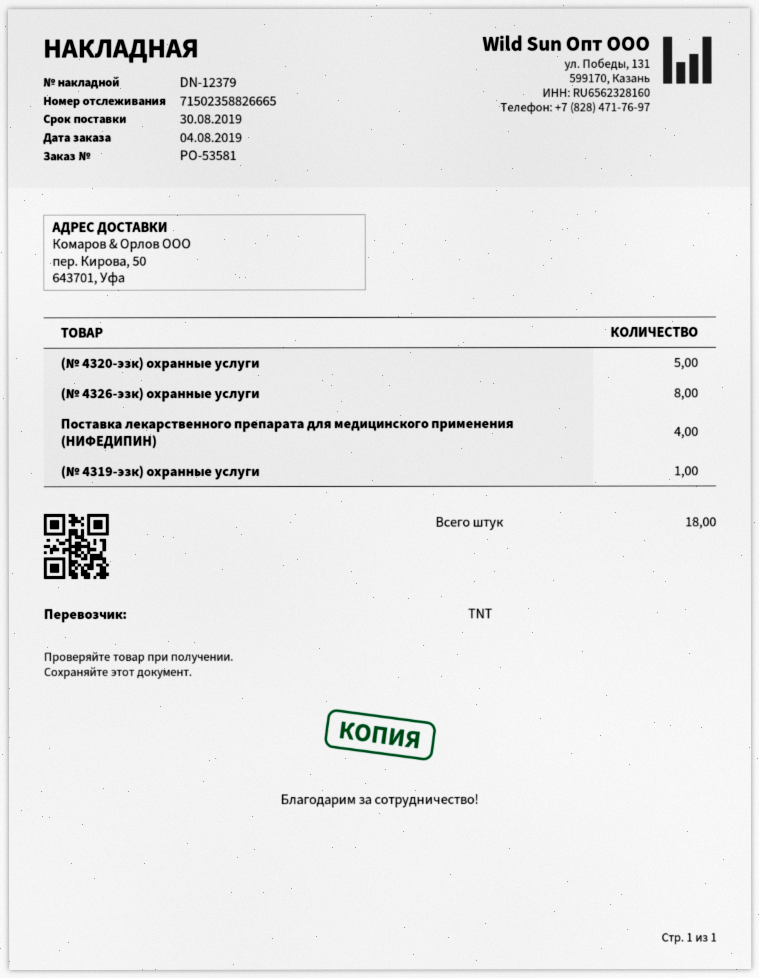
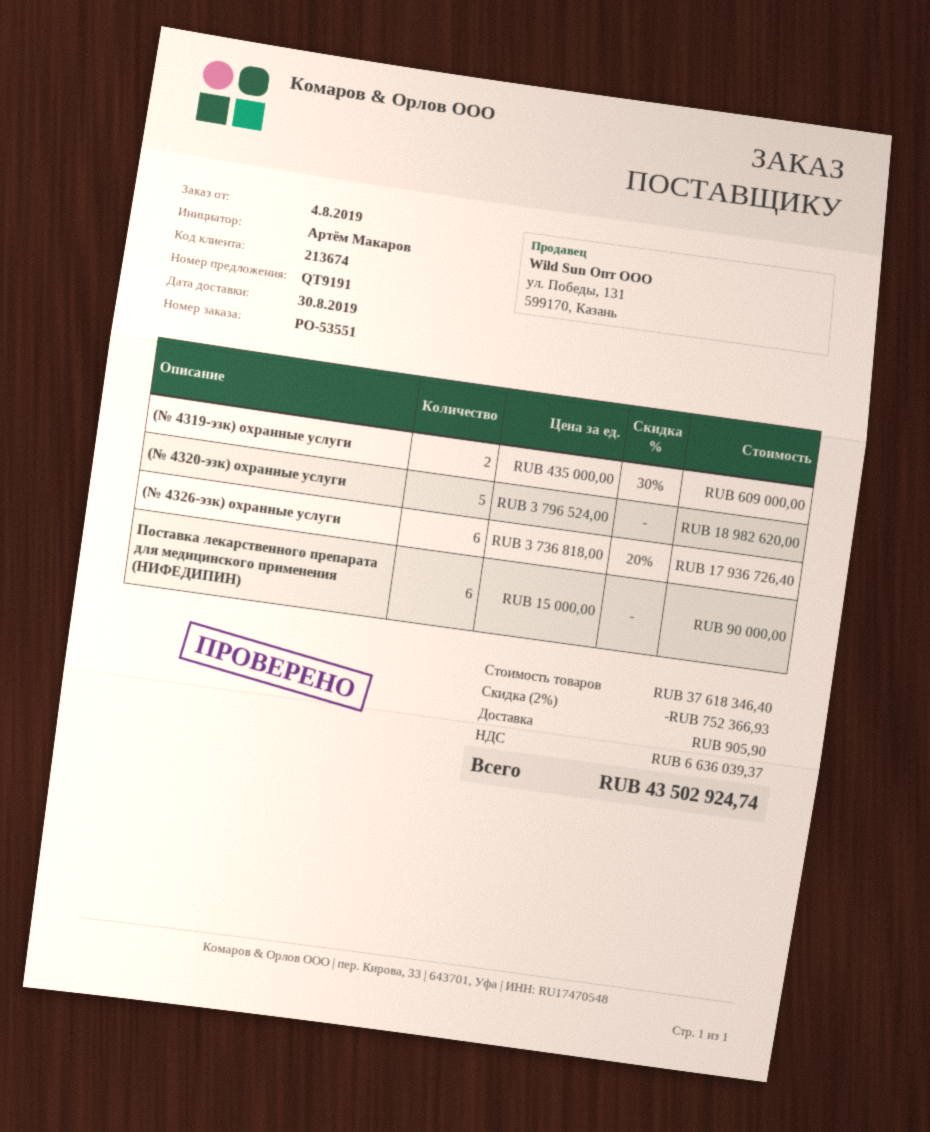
order number: PO-53581 -> PO-53551
(№ 4326-эзк) охранные услуги: 8 -> 6
Поставка лекарственного препарата для медицинского применения (НИФЕДИПИН): 4 -> 6
(№ 4319-эзк) охранные услуги: 1 -> 2

